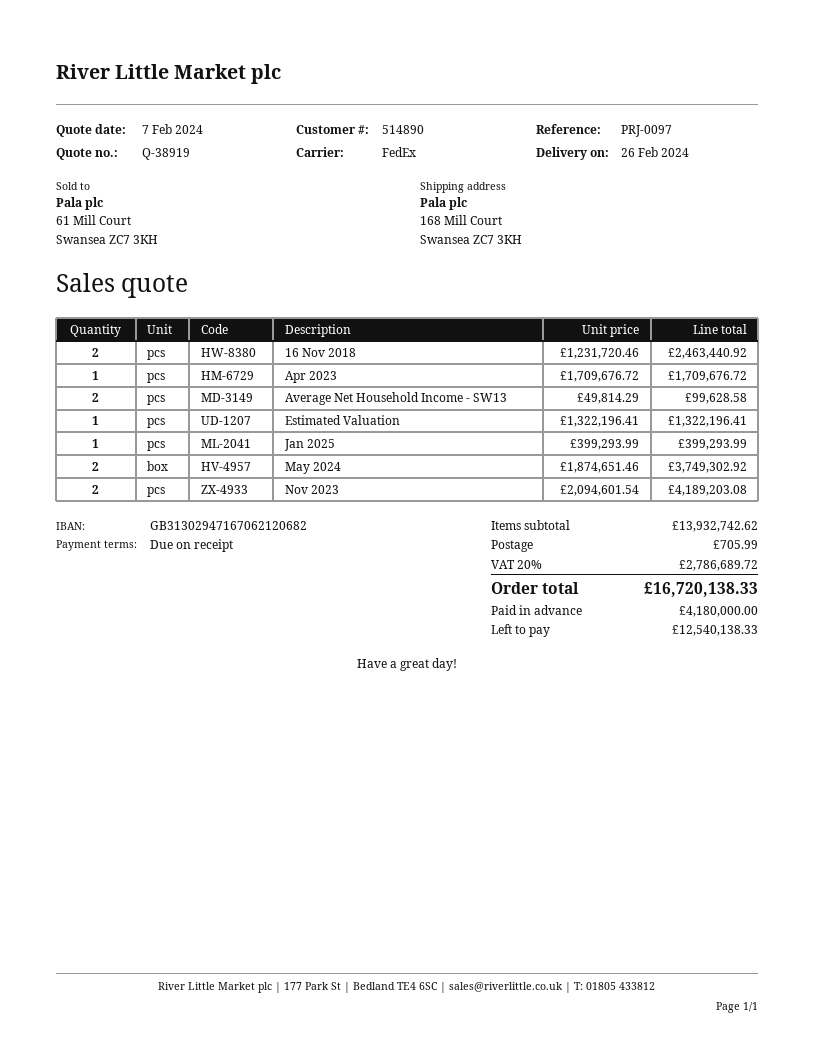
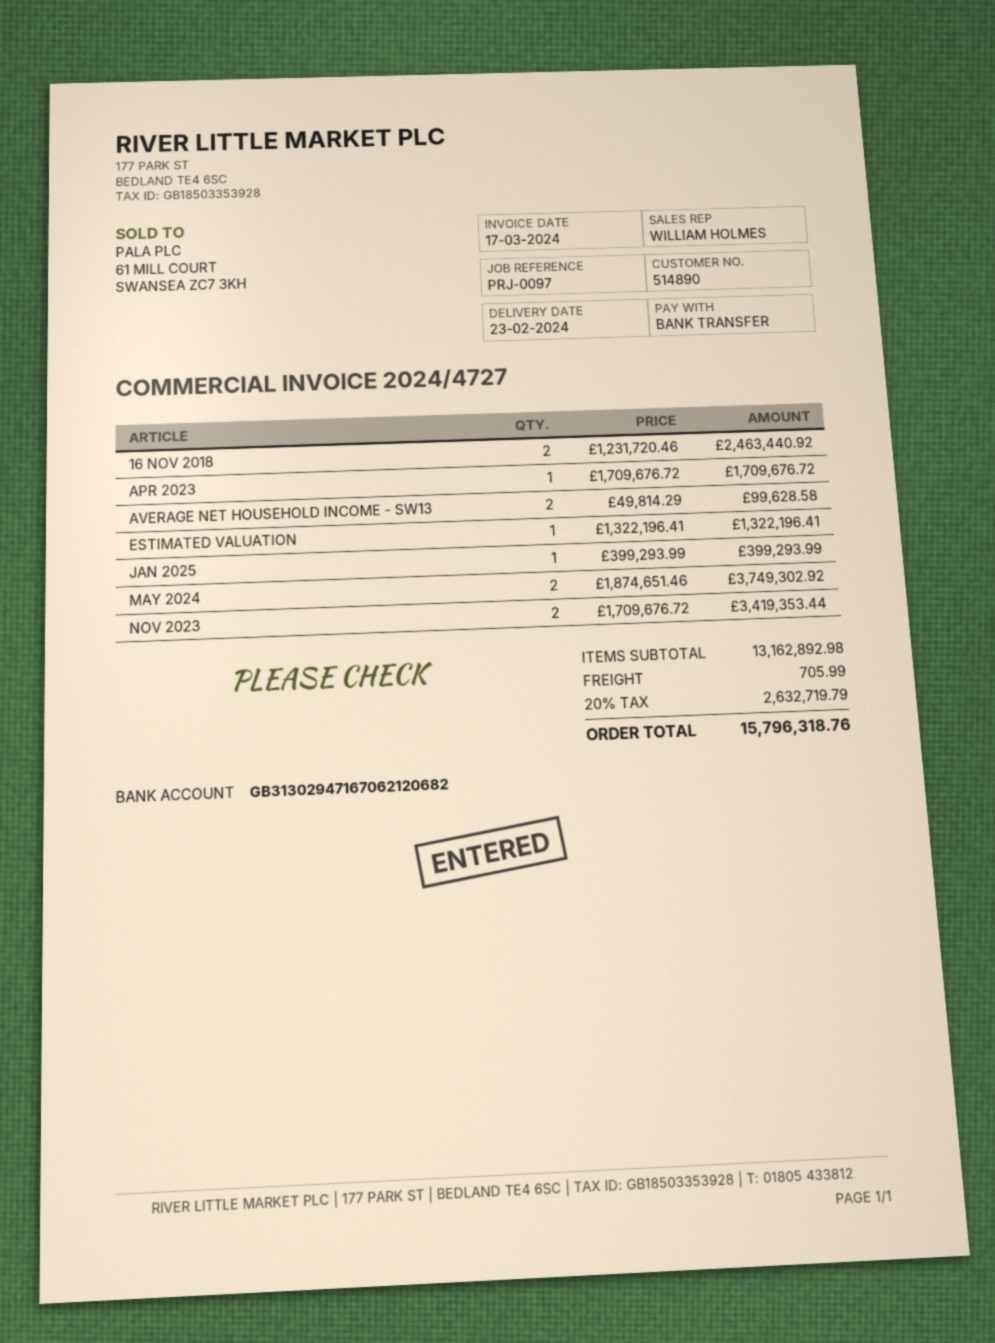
delivery date: 2024-02-26 -> 2024-02-23
Nov 2023: 2 x 2094601.54 = 4189203.08 -> 2 x 1709676.72 = 3419353.44
subtotal: 13932742.62 -> 13162892.98
tax: 20% = 2786689.72 -> 20% = 2632719.79
total: 16720138.33 -> 15796318.76

